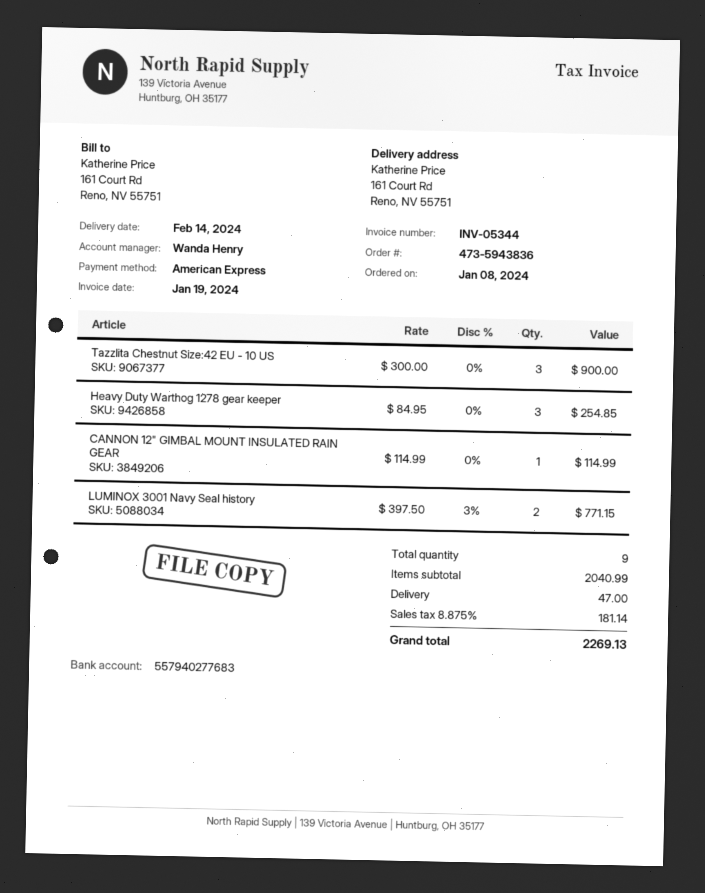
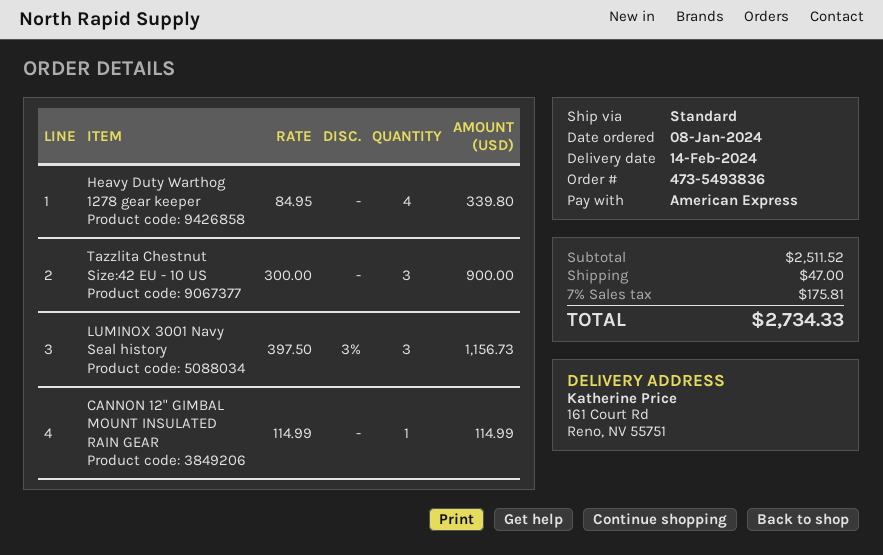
order number: 473-5943836 -> 473-5493836
Heavy Duty Warthog 1278 gear keeper: 3 x 84.95 = 254.85 -> 4 x 84.95 = 339.80
LUMINOX 3001 Navy Seal history: 2 x 397.50 - 3% = 771.15 -> 3 x 397.50 - 3% = 1156.73
subtotal: 2040.99 -> 2511.52
tax: 8.875% = 181.14 -> 7% = 175.81
total: 2269.13 -> 2734.33

